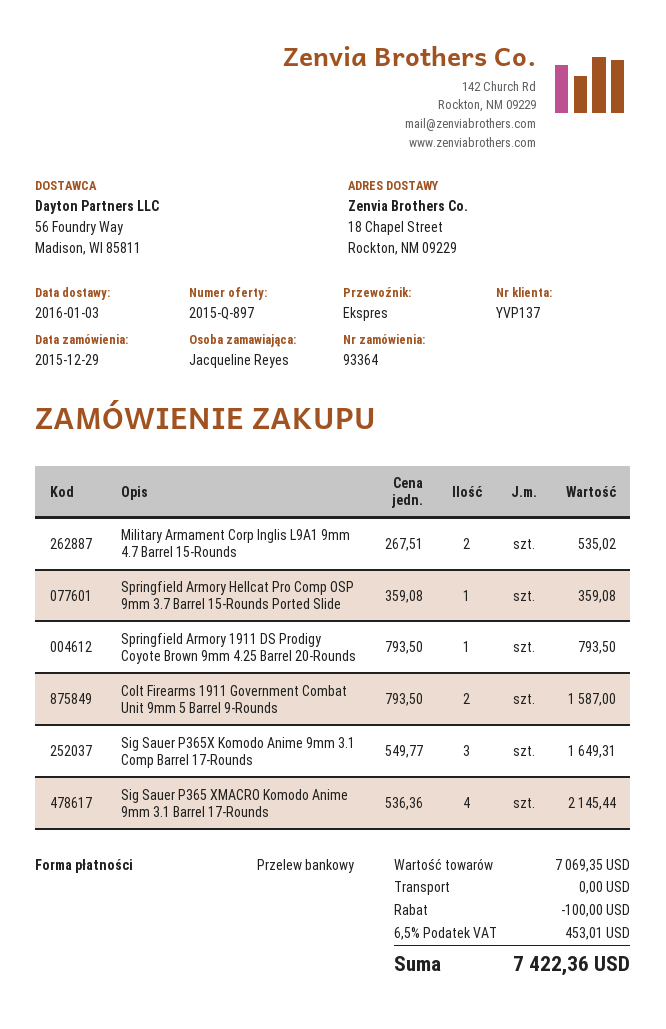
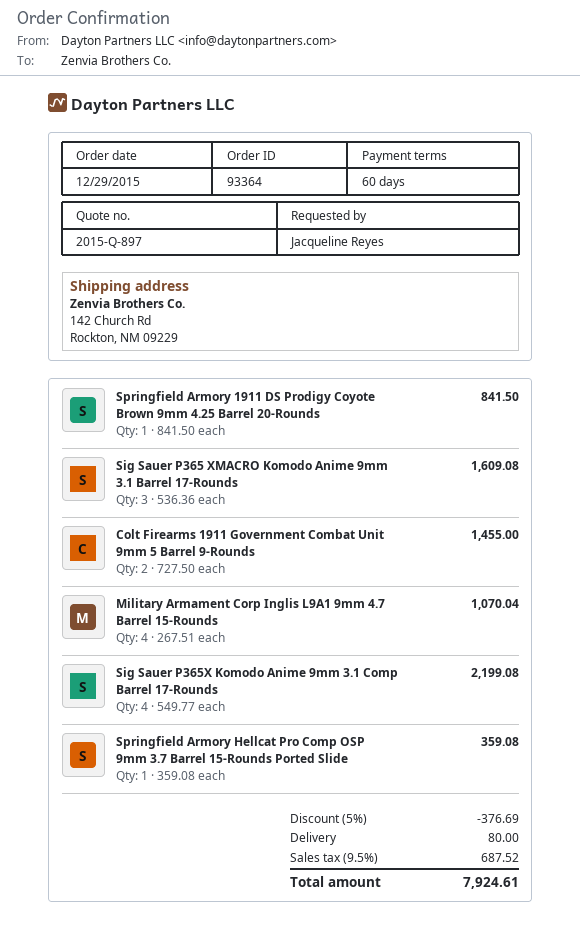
ship to: 18 Chapel Street, Rockton, NM 09229 -> 142 Church Rd, Rockton, NM 09229
Military Armament Corp Inglis L9A1 9mm 4.7 Barrel 15-Rounds: 2 x 267.51 = 535.02 -> 4 x 267.51 = 1070.04
Springfield Armory 1911 DS Prodigy Coyote Brown 9mm 4.25 Barrel 20-Rounds: 1 x 793.50 = 793.50 -> 1 x 841.50 = 841.50
Colt Firearms 1911 Government Combat Unit 9mm 5 Barrel 9-Rounds: 2 x 793.50 = 1587.00 -> 2 x 727.50 = 1455.00
Sig Sauer P365X Komodo Anime 9mm 3.1 Comp Barrel 17-Rounds: 3 x 549.77 = 1649.31 -> 4 x 549.77 = 2199.08
Sig Sauer P365 XMACRO Komodo Anime 9mm 3.1 Barrel 17-Rounds: 4 x 536.36 = 2145.44 -> 3 x 536.36 = 1609.08
discount: 100.00 -> 376.69
shipping: 0.00 -> 80.00
tax: 6.5% = 453.01 -> 9.5% = 687.52
total: 7422.36 -> 7924.61

